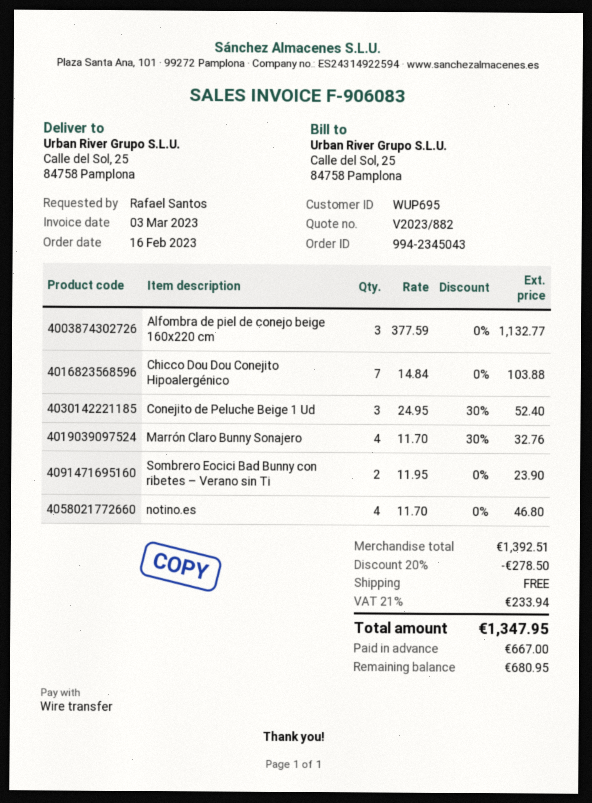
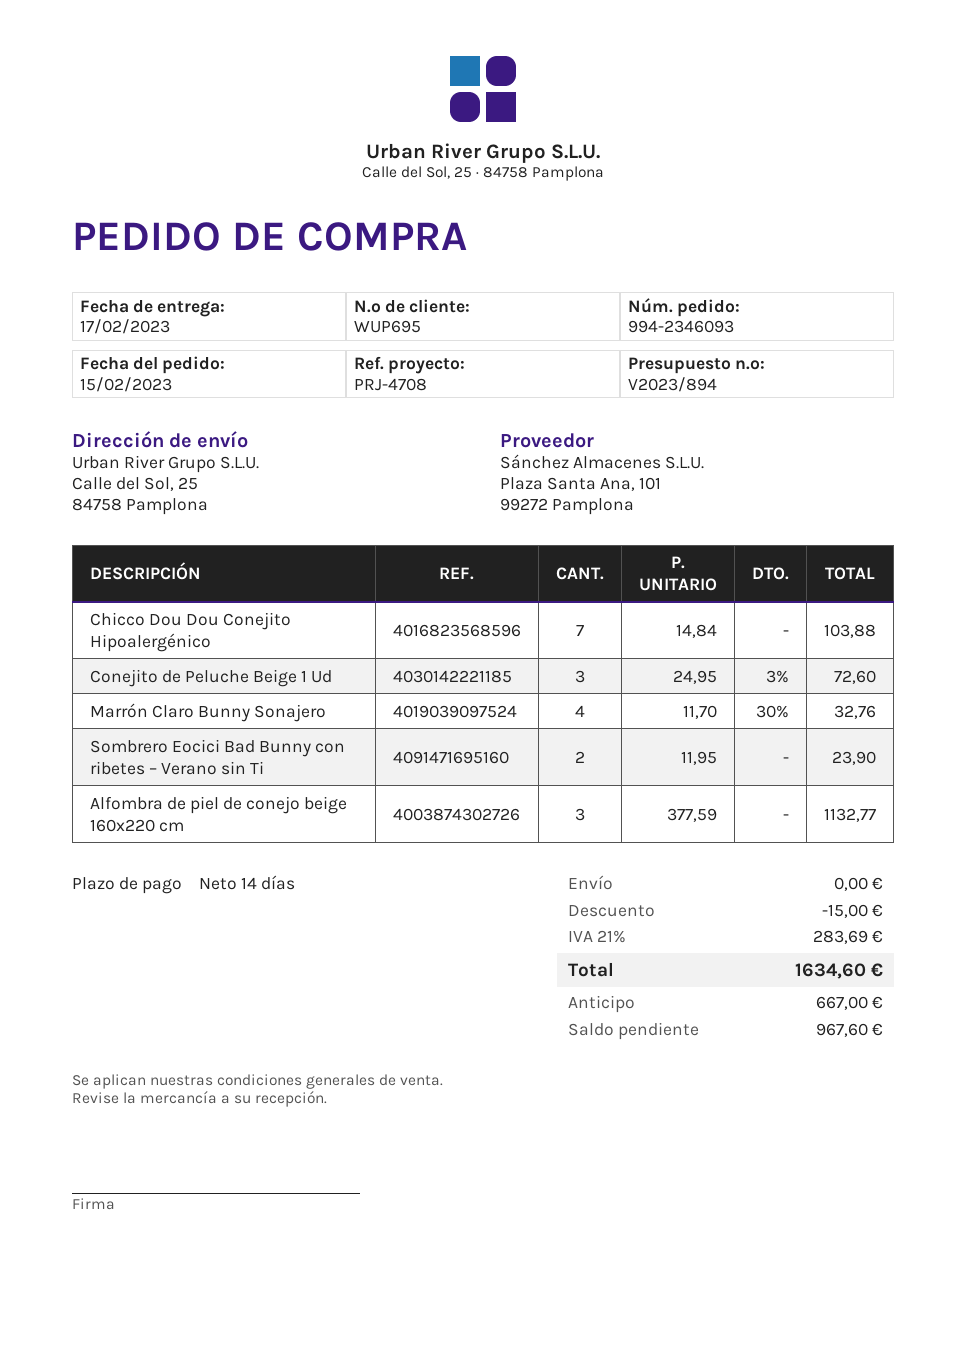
quote number: V2023/882 -> V2023/894
order number: 994-2345043 -> 994-2346093
order date: 2023-02-16 -> 2023-02-15
Conejito de Peluche Beige 1 Ud: 3 x 24.95 - 30% = 52.40 -> 3 x 24.95 - 3% = 72.60
notino.es: 4 x 11.70 = 46.80 -> none
discount: 278.50 -> 15.00
tax: 21% = 233.94 -> 21% = 283.69
total: 1347.95 -> 1634.60
balance: 680.95 -> 967.60

